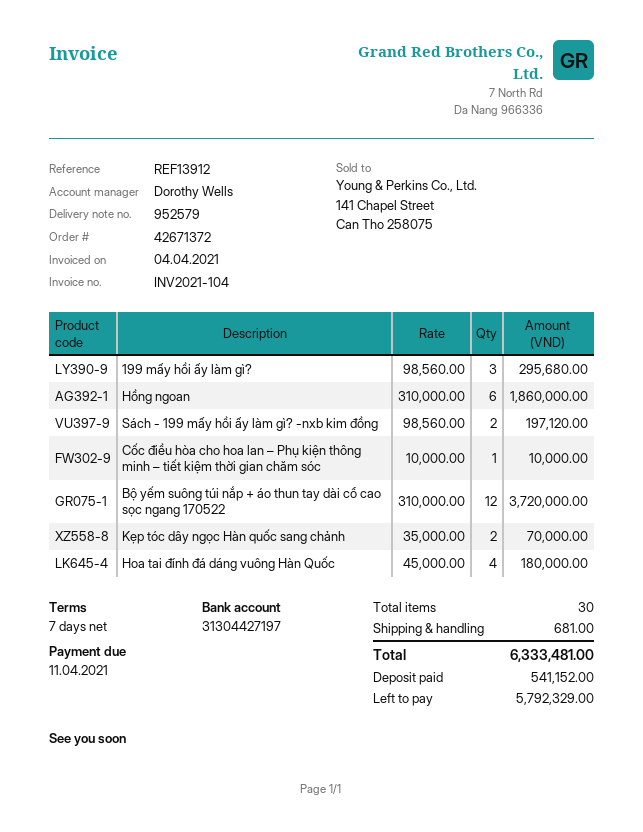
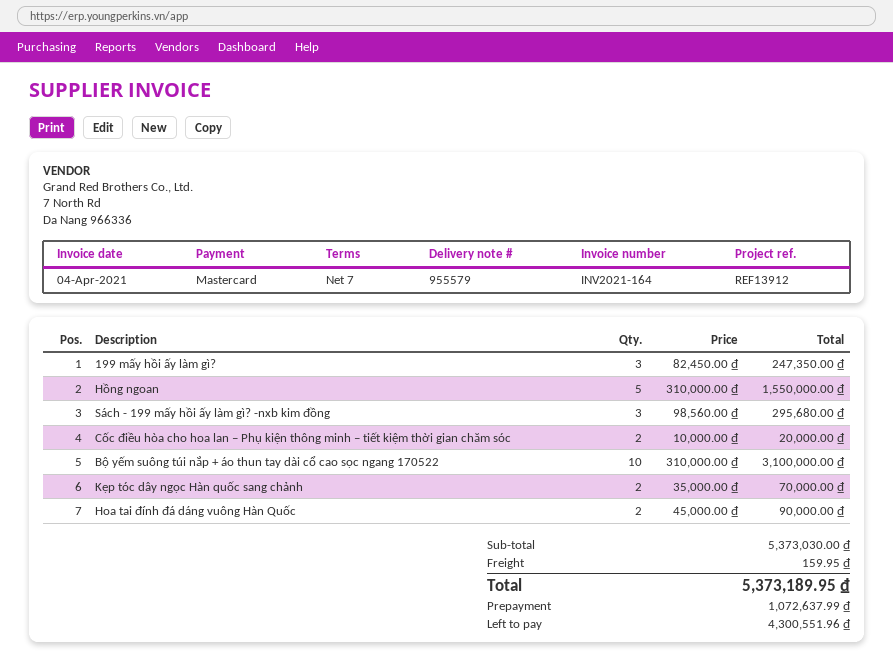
delivery note number: 952579 -> 955579
invoice number: INV2021-104 -> INV2021-164
199 mấy hồi ấy làm gì?: 3 x 98560.00 = 295680.00 -> 3 x 82450.00 = 247350.00
Hồng ngoan: 6 x 310000.00 = 1860000.00 -> 5 x 310000.00 = 1550000.00
Sách - 199 mấy hồi ấy làm gì? -nxb kim đồng: 2 x 98560.00 = 197120.00 -> 3 x 98560.00 = 295680.00
Cốc điều hòa cho hoa lan – Phụ kiện thông minh – tiết kiệm thời gian chăm sóc: 1 x 10000.00 = 10000.00 -> 2 x 10000.00 = 20000.00
Bộ yếm suông túi nắp + áo thun tay dài cổ cao sọc ngang 170522: 12 x 310000.00 = 3720000.00 -> 10 x 310000.00 = 3100000.00
Hoa tai đính đá dáng vuông Hàn Quốc: 4 x 45000.00 = 180000.00 -> 2 x 45000.00 = 90000.00
shipping: 681.00 -> 159.95
total: 6333481.00 -> 5373189.95
deposit: 541152.00 -> 1072637.99
balance: 5792329.00 -> 4300551.96

